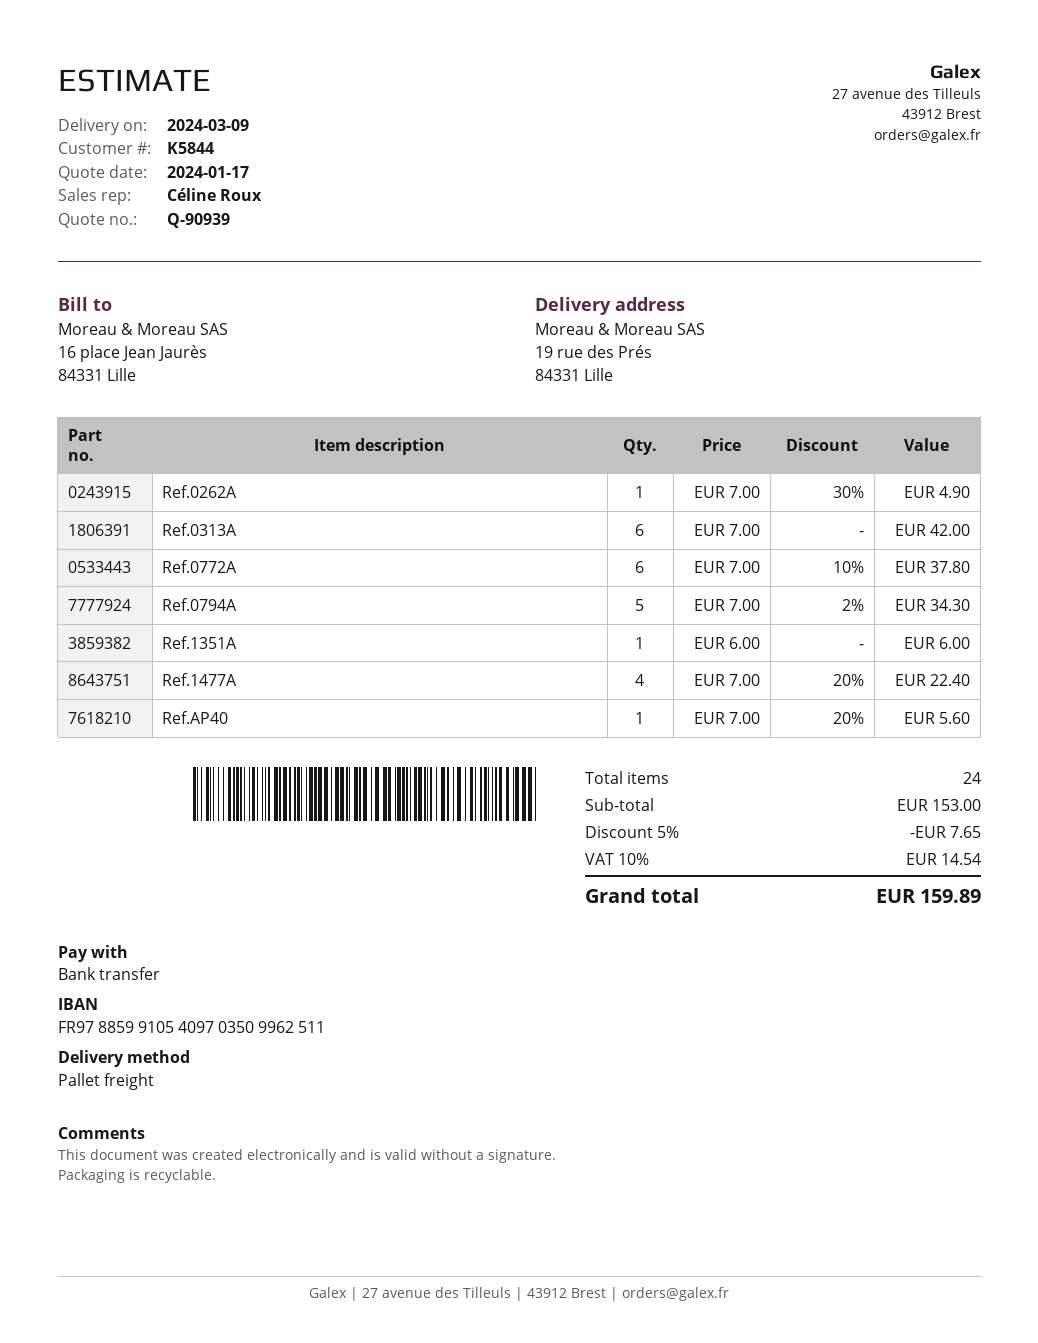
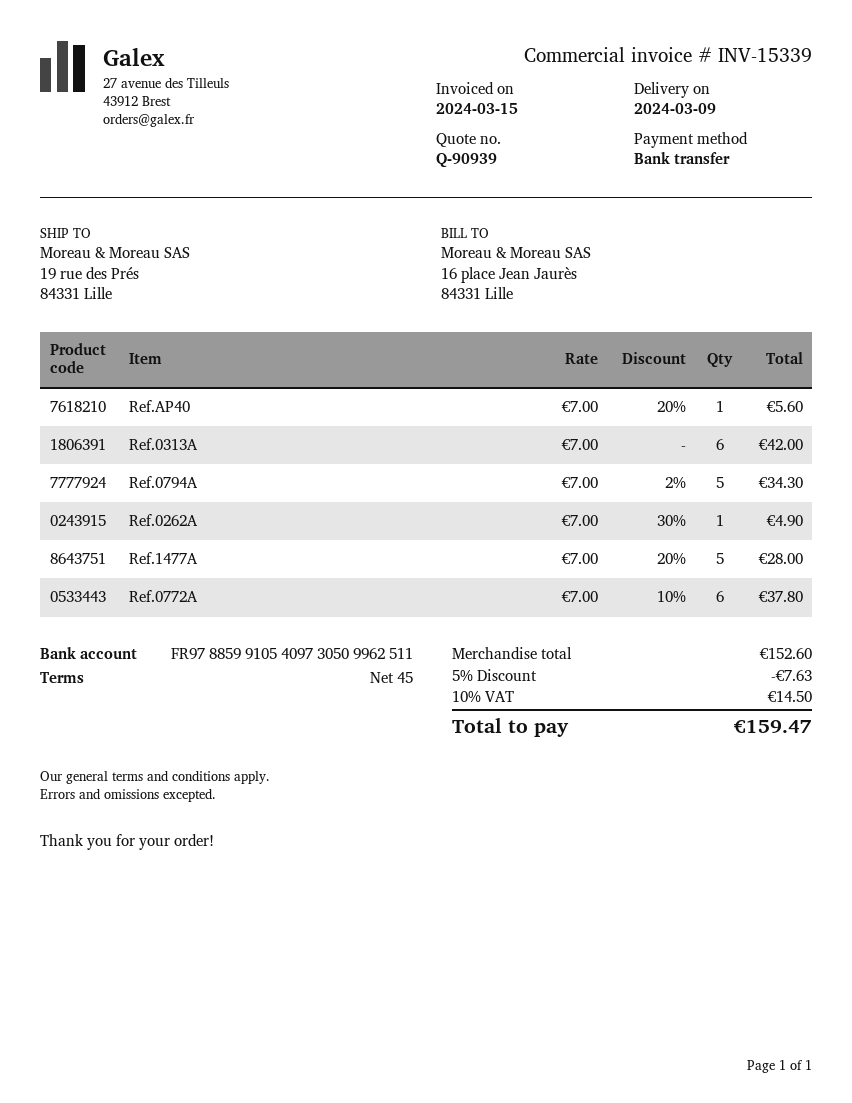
bank account: FR9788599105409703509962511 -> FR9788599105409730509962511
Ref.1351A: 1 x 6.00 = 6.00 -> none
Ref.1477A: 4 x 7.00 - 20% = 22.40 -> 5 x 7.00 - 20% = 28.00
subtotal: 153.00 -> 152.60
discount: 5% = 7.65 -> 5% = 7.63
tax: 10% = 14.54 -> 10% = 14.50
total: 159.89 -> 159.47

